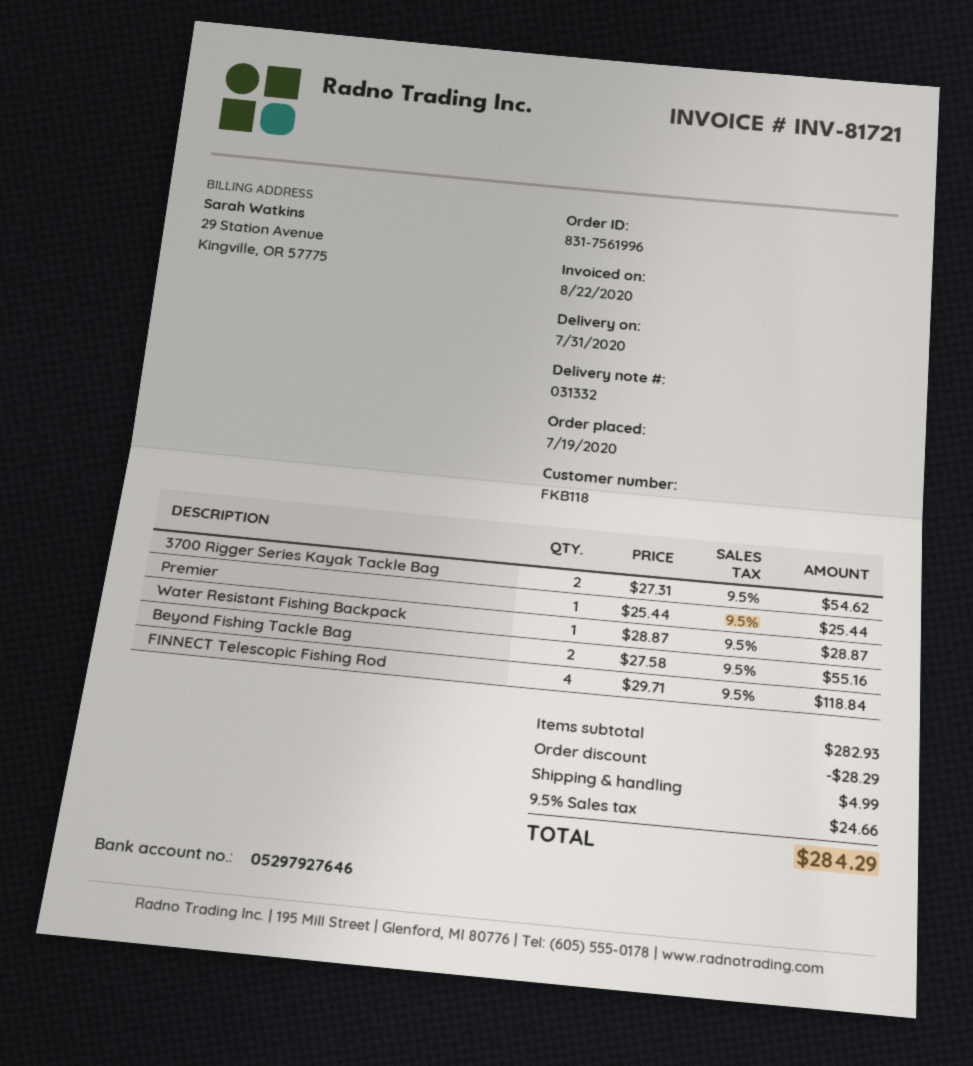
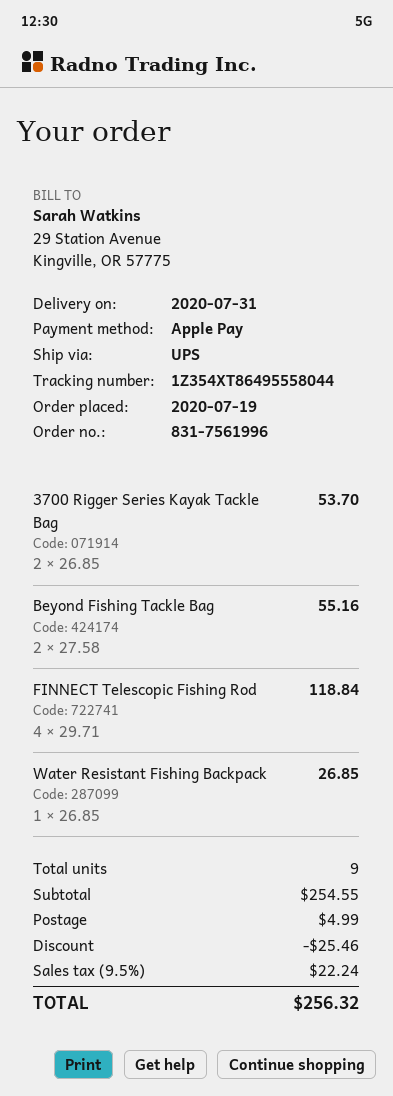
3700 Rigger Series Kayak Tackle Bag: 2 x 27.31 = 54.62 -> 2 x 26.85 = 53.70
Premier: 1 x 25.44 = 25.44 -> none
Water Resistant Fishing Backpack: 1 x 28.87 = 28.87 -> 1 x 26.85 = 26.85
subtotal: 282.93 -> 254.55
discount: 28.29 -> 25.46
tax: 9.5% = 24.66 -> 9.5% = 22.24
total: 284.29 -> 256.32

